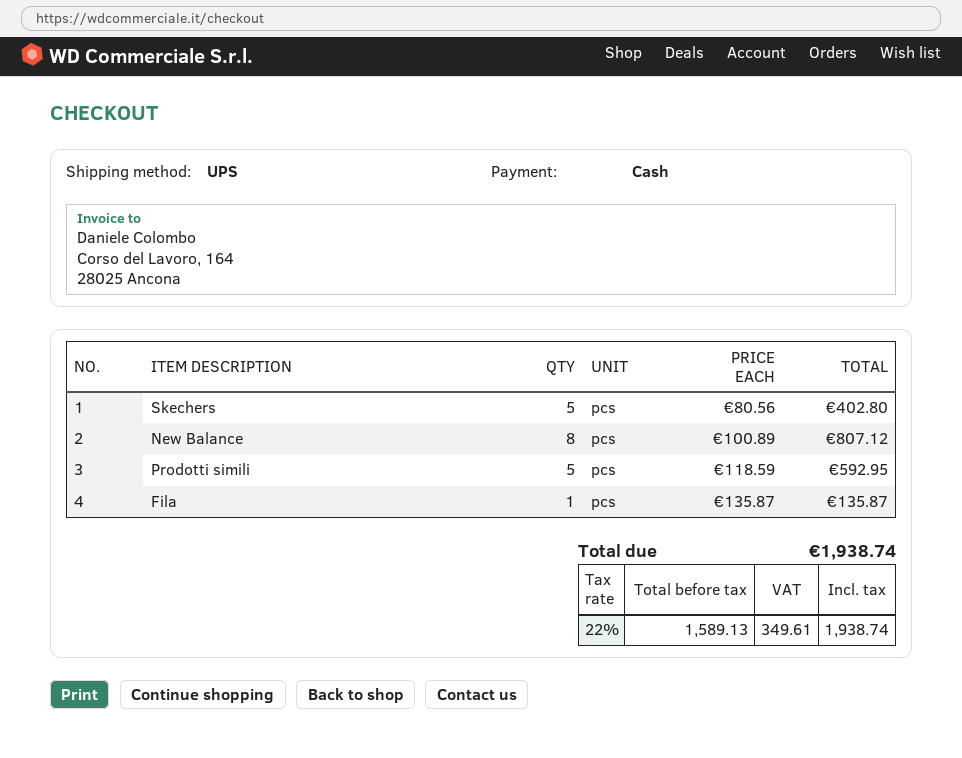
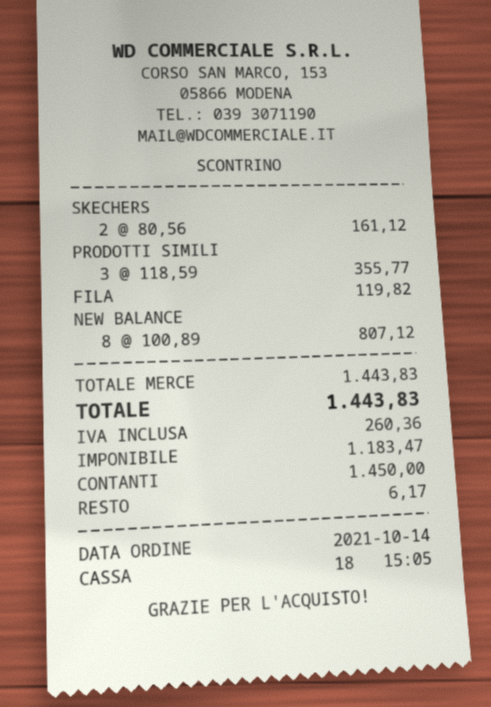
Skechers: 5 x 80.56 = 402.80 -> 2 x 80.56 = 161.12
Prodotti simili: 5 x 118.59 = 592.95 -> 3 x 118.59 = 355.77
Fila: 1 x 135.87 = 135.87 -> 1 x 119.82 = 119.82
net: 1589.13 -> 1183.47
tax: 349.61 -> 260.36
total: 1938.74 -> 1443.83

